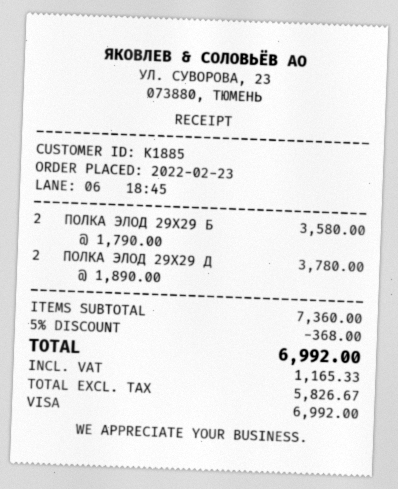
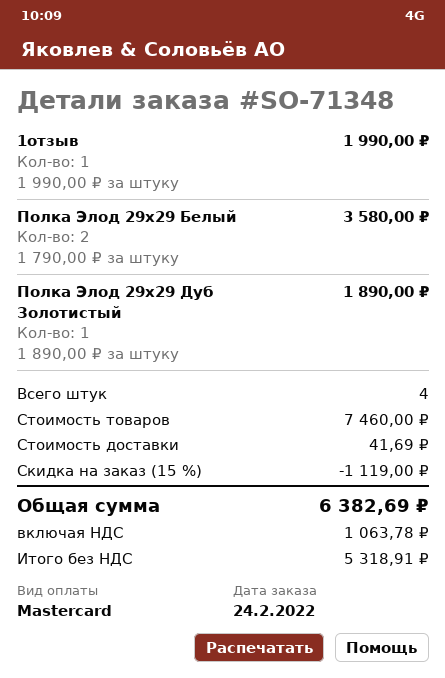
order date: 2022-02-23 -> 2022-02-24
payment method: Visa -> Mastercard
ПОЛКА ЭЛОД 29X29 Д: 2 x 1890.00 = 3780.00 -> 1 x 1890.00 = 1890.00
1отзыв: none -> 1 x 1990.00 = 1990.00
subtotal: 7360.00 -> 7460.00
discount: 5% = 368.00 -> 15% = 1119.00
shipping: none -> 41.69
net: 5826.67 -> 5318.91
tax: 1165.33 -> 1063.78
total: 6992.00 -> 6382.69

